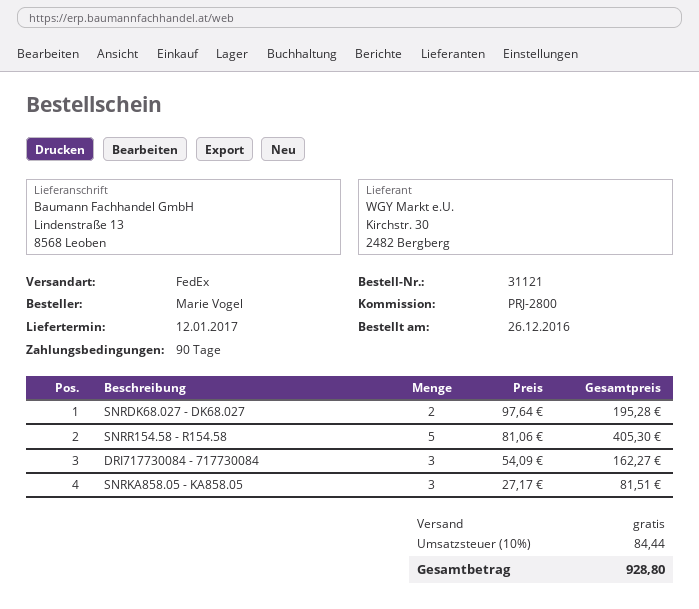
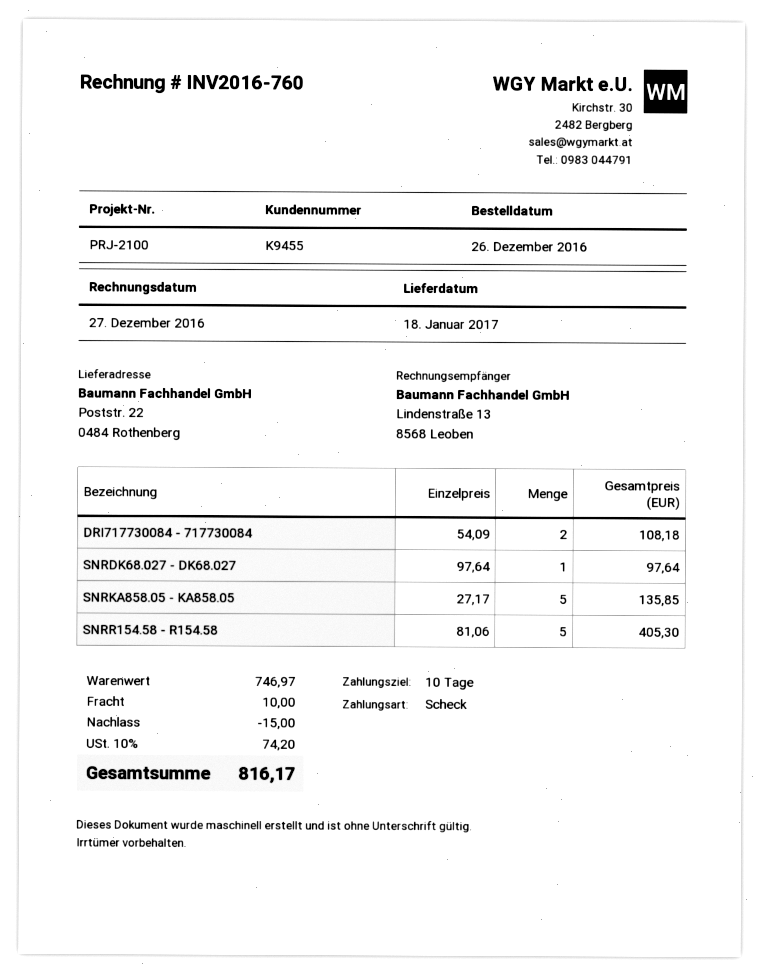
delivery date: 2017-01-12 -> 2017-01-18
payment terms: 90 days -> 10 days
reference: PRJ-2800 -> PRJ-2100
ship to: Lindenstraße 13, 8568 Leoben -> Poststr. 22, 0484 Rothenberg
SNRDK68.027 - DK68.027: 2 x 97.64 = 195.28 -> 1 x 97.64 = 97.64
DRI717730084 - 717730084: 3 x 54.09 = 162.27 -> 2 x 54.09 = 108.18
SNRKA858.05 - KA858.05: 3 x 27.17 = 81.51 -> 5 x 27.17 = 135.85
discount: none -> 15.00
shipping: 0.00 -> 10.00
tax: 10% = 84.44 -> 10% = 74.20
total: 928.80 -> 816.17

